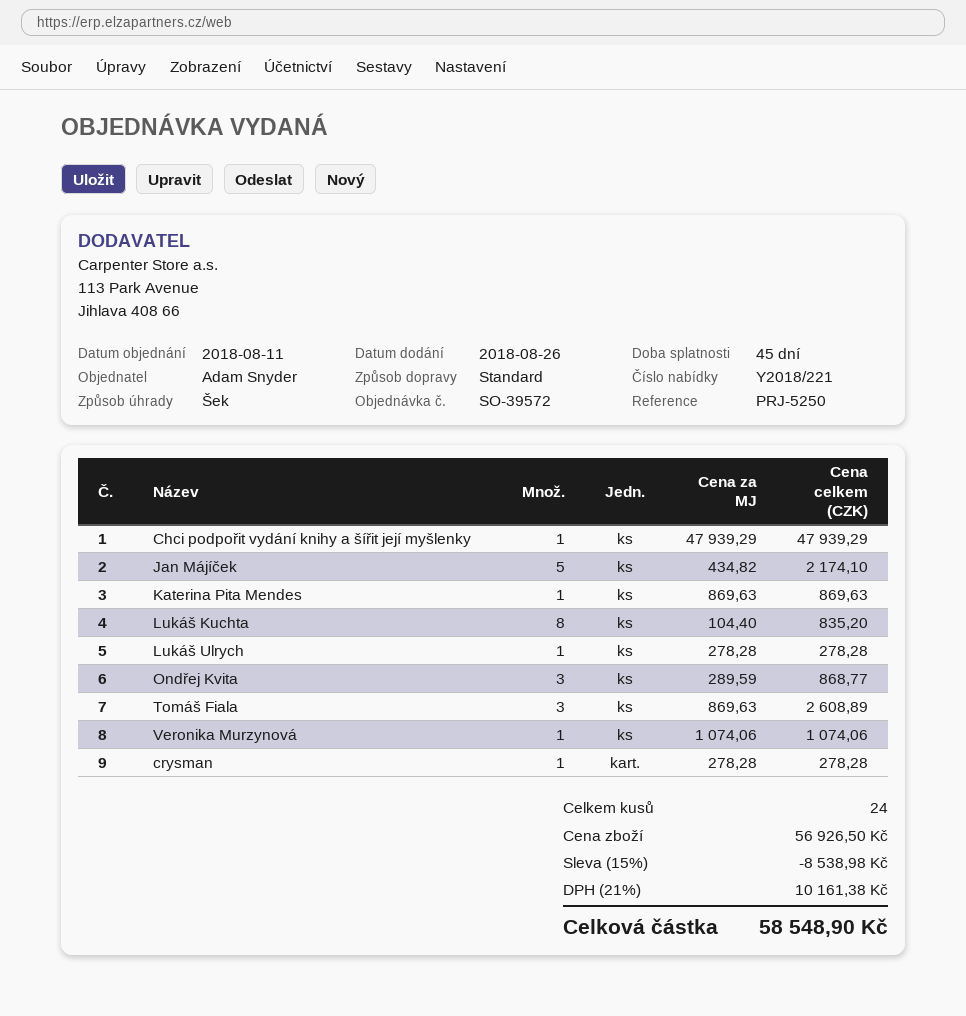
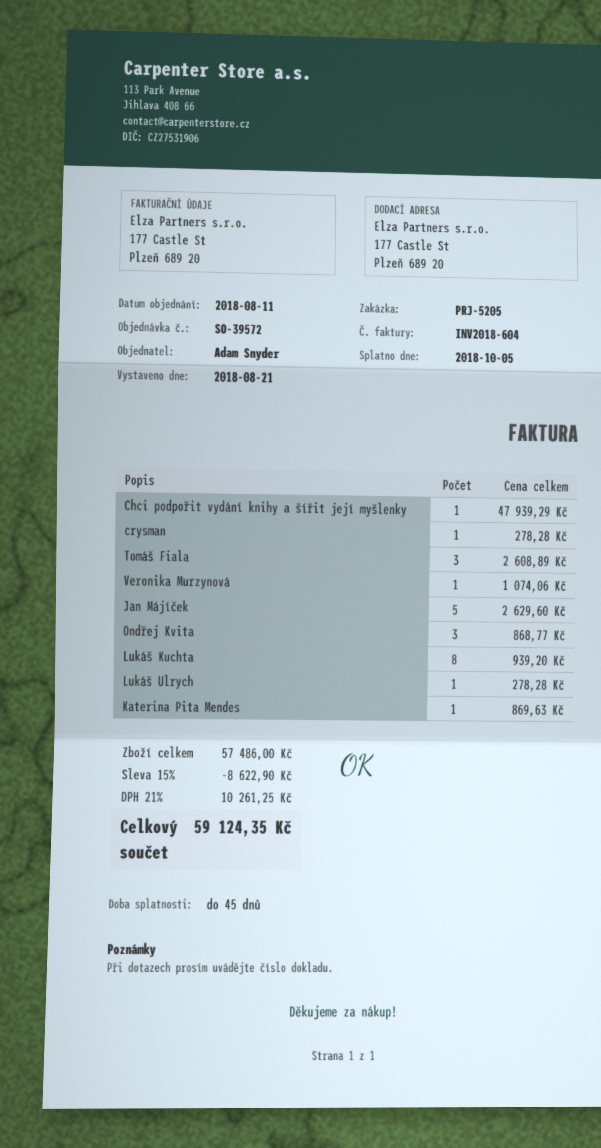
reference: PRJ-5250 -> PRJ-5205
Jan Májíček: 5 for 2174.10 -> 5 for 2629.60
Lukáš Kuchta: 8 for 835.20 -> 8 for 939.20
subtotal: 56926.50 -> 57486.00
discount: 15% = 8538.98 -> 15% = 8622.90
tax: 21% = 10161.38 -> 21% = 10261.25
total: 58548.90 -> 59124.35

